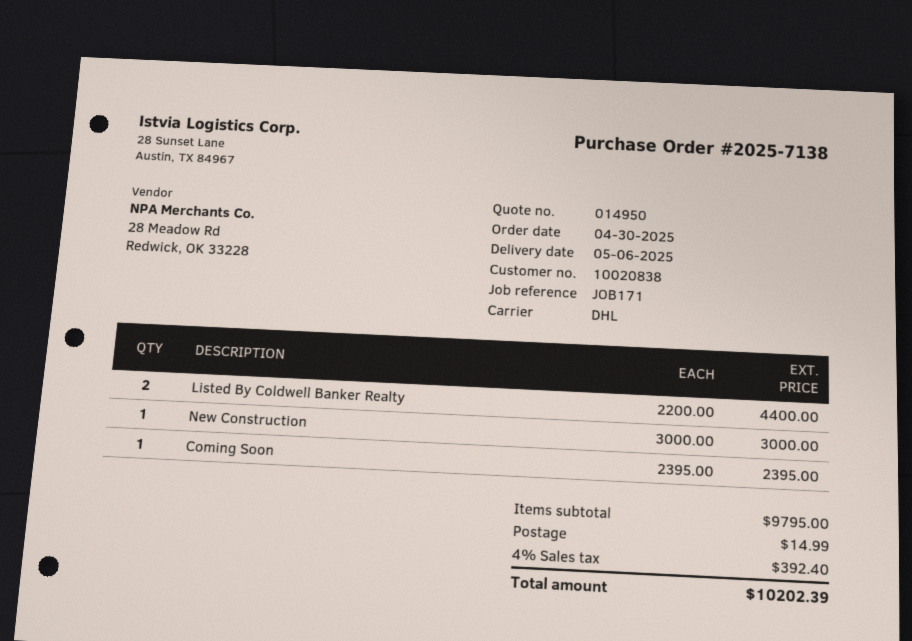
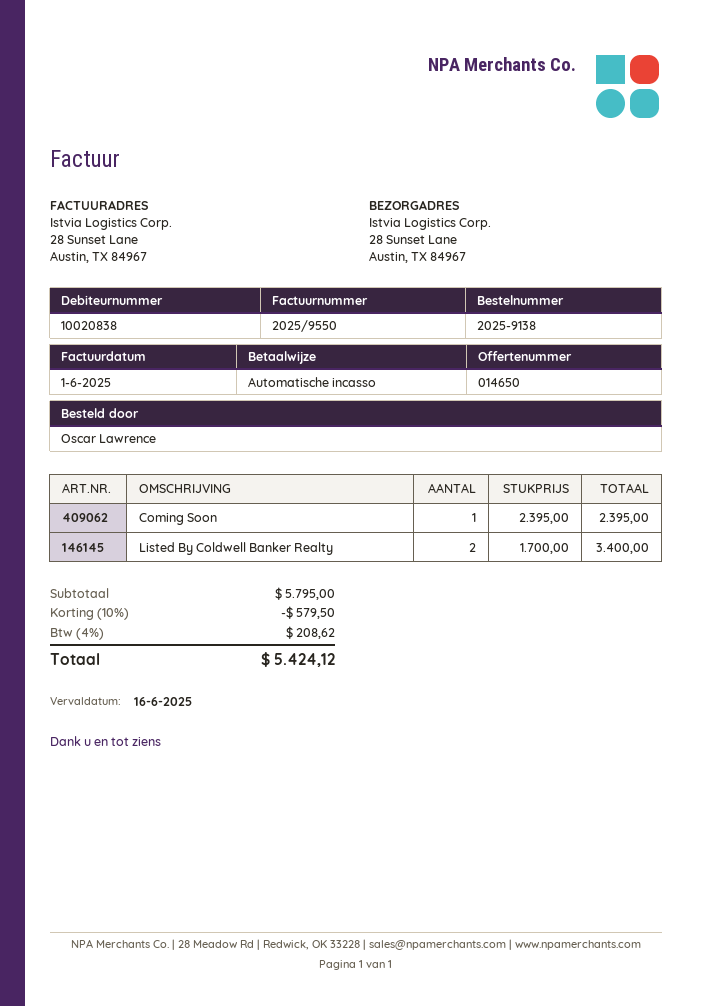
quote number: 014950 -> 014650
order number: 2025-7138 -> 2025-9138
Listed By Coldwell Banker Realty: 2 x 2200.00 = 4400.00 -> 2 x 1700.00 = 3400.00
New Construction: 1 x 3000.00 = 3000.00 -> none
subtotal: 9795.00 -> 5795.00
discount: none -> 10% = 579.50
shipping: 14.99 -> none
tax: 4% = 392.40 -> 4% = 208.62
total: 10202.39 -> 5424.12

